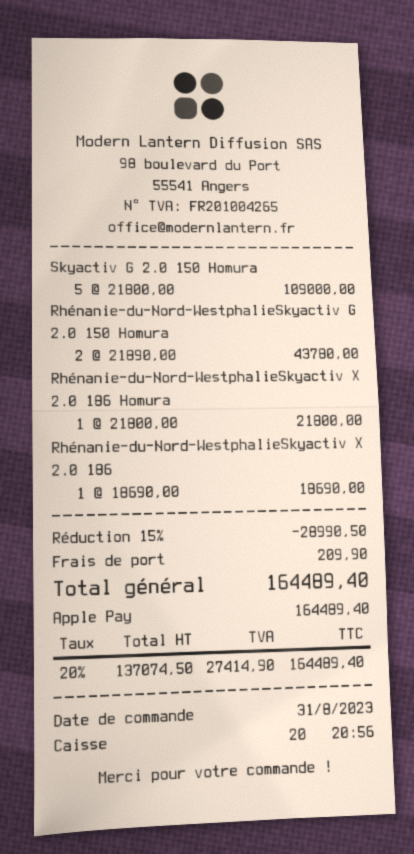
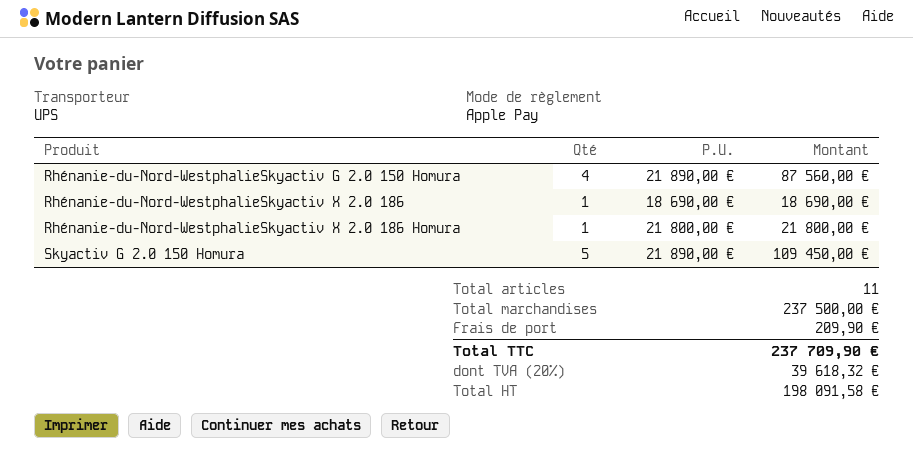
Skyactiv G 2.0 150 Homura: 5 x 21800.00 = 109000.00 -> 5 x 21890.00 = 109450.00
Rhénanie-du-Nord-WestphalieSkyactiv G 2.0 150 Homura: 2 x 21890.00 = 43780.00 -> 4 x 21890.00 = 87560.00
discount: 15% = 28990.50 -> none
net: 137074.50 -> 198091.58
tax: 20% = 27414.90 -> 20% = 39618.32
total: 164489.40 -> 237709.90

